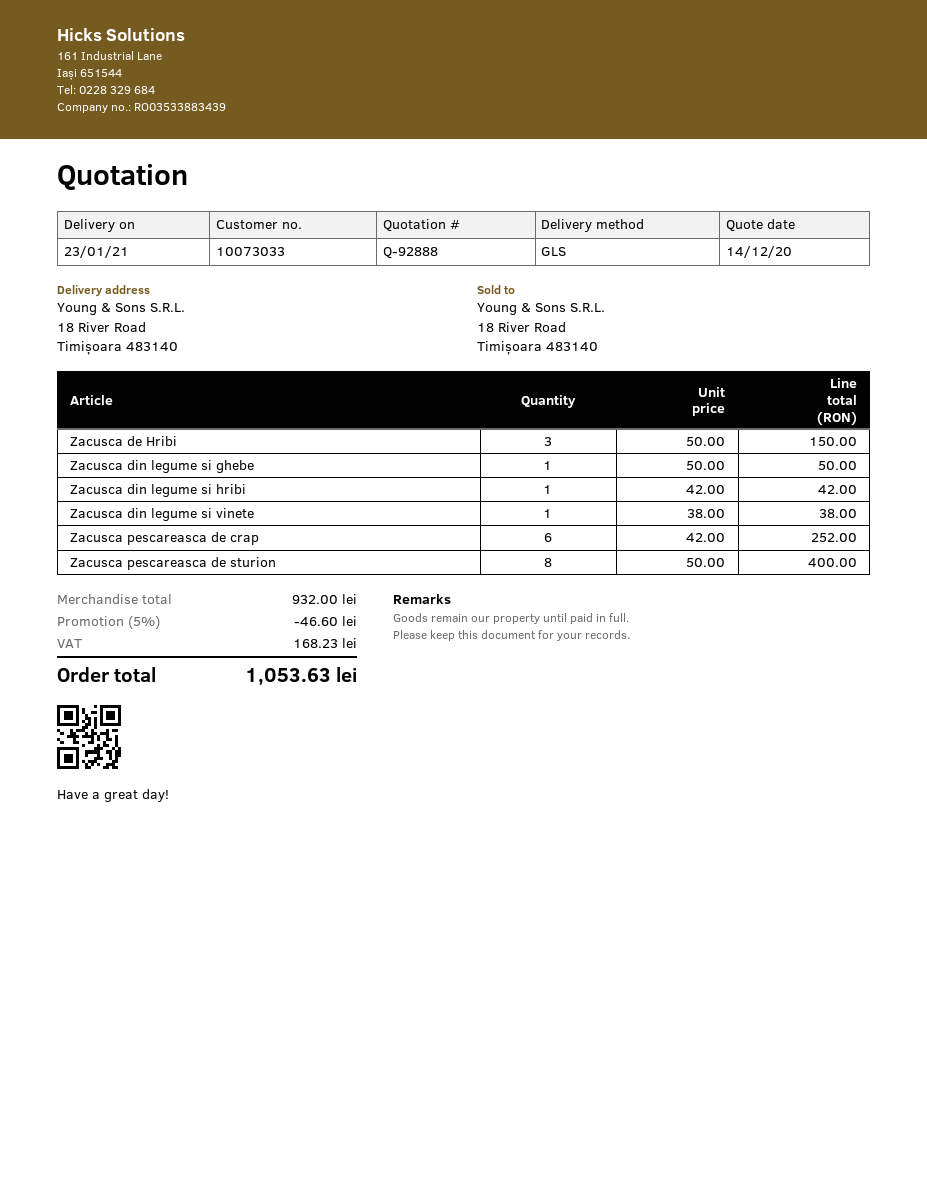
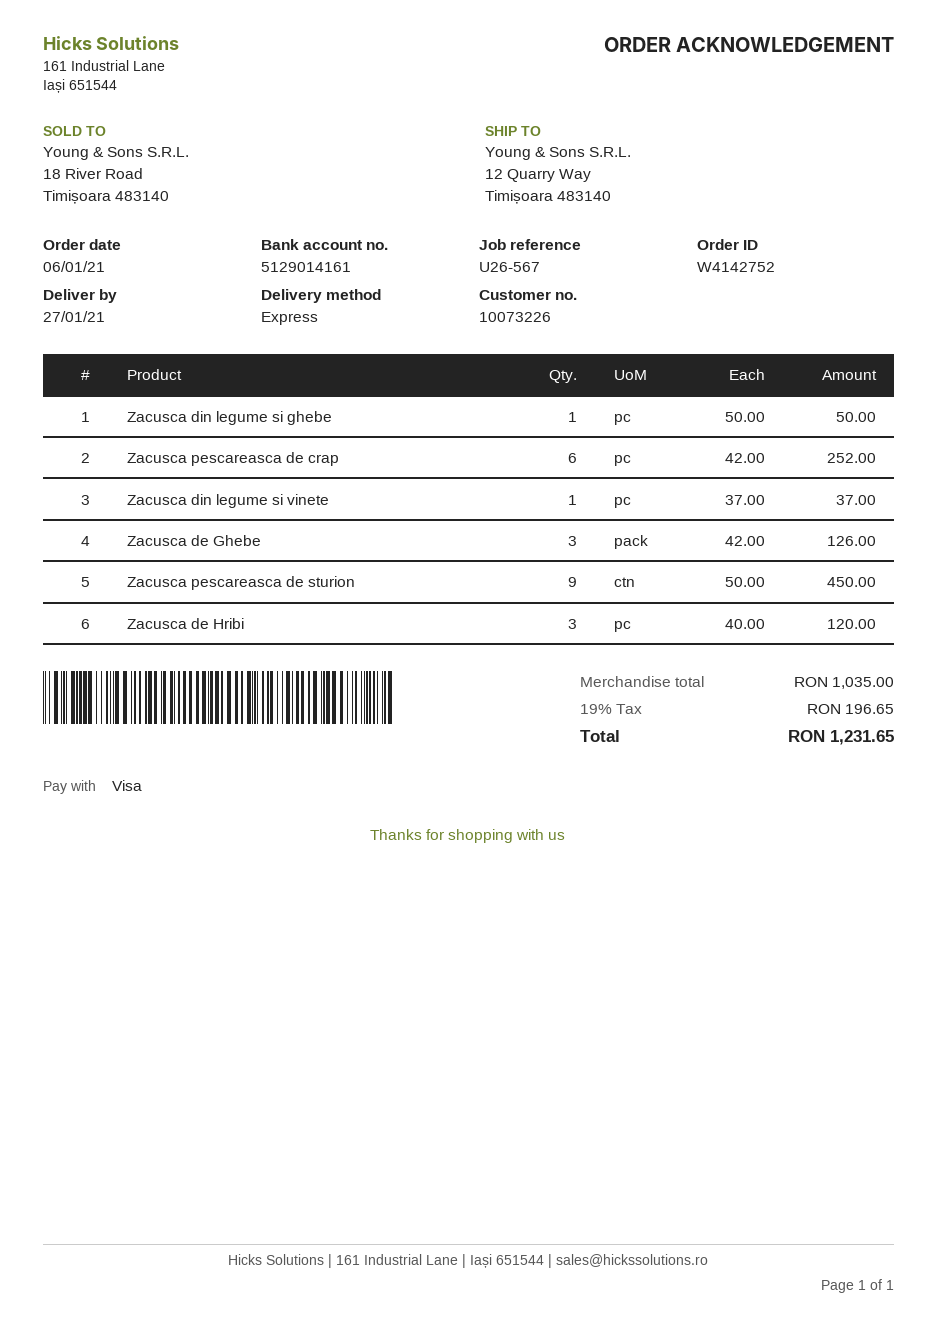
delivery date: 2021-01-23 -> 2021-01-27
customer number: 10073033 -> 10073226
shipping method: GLS -> express
ship to: 18 River Road, Timișoara 483140 -> 12 Quarry Way, Timișoara 483140
Zacusca de Hribi: 3 x 50.00 = 150.00 -> 3 x 40.00 = 120.00
Zacusca din legume si hribi: 1 x 42.00 = 42.00 -> none
Zacusca din legume si vinete: 1 x 38.00 = 38.00 -> 1 x 37.00 = 37.00
Zacusca pescareasca de sturion: 8 x 50.00 = 400.00 -> 9 x 50.00 = 450.00
Zacusca de Ghebe: none -> 3 x 42.00 = 126.00
subtotal: 932.00 -> 1035.00
discount: 5% = 46.60 -> none
tax: 168.23 -> 196.65
total: 1053.63 -> 1231.65

